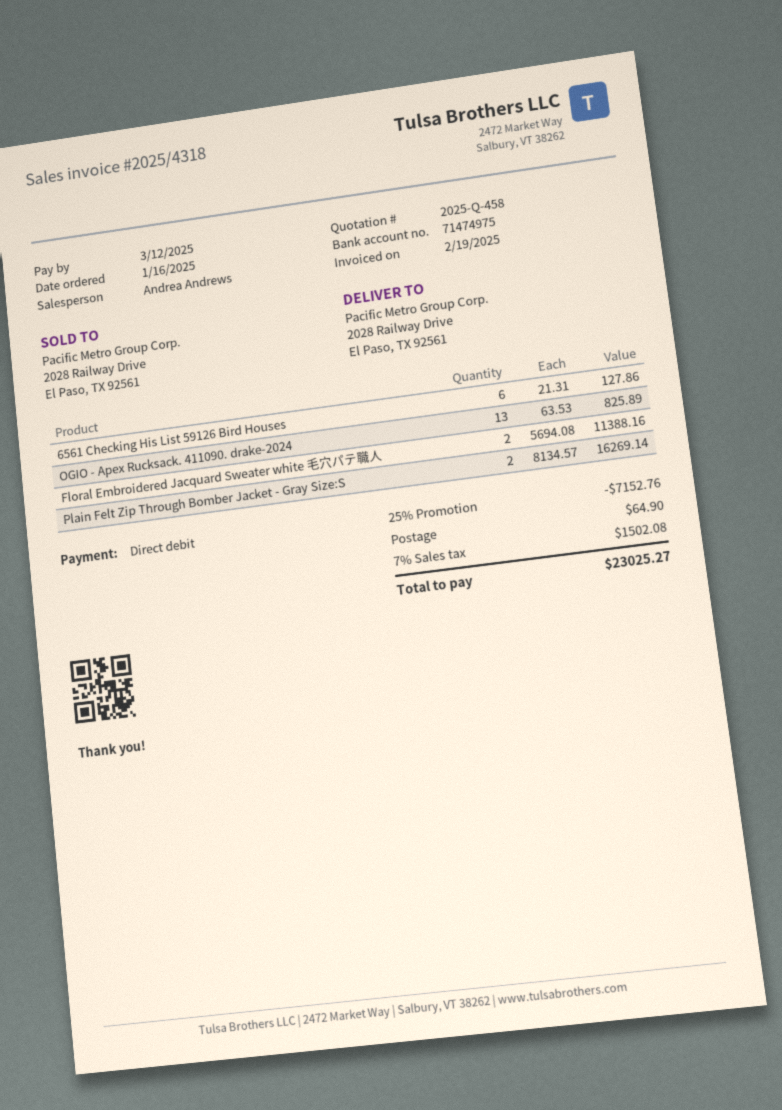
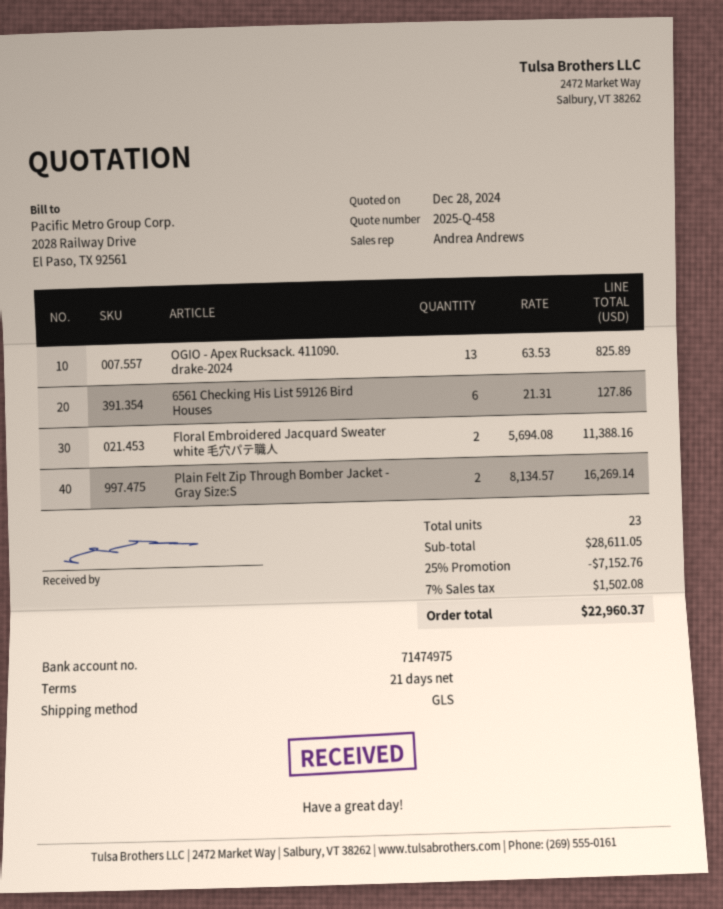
shipping: 64.90 -> none
total: 23025.27 -> 22960.37

